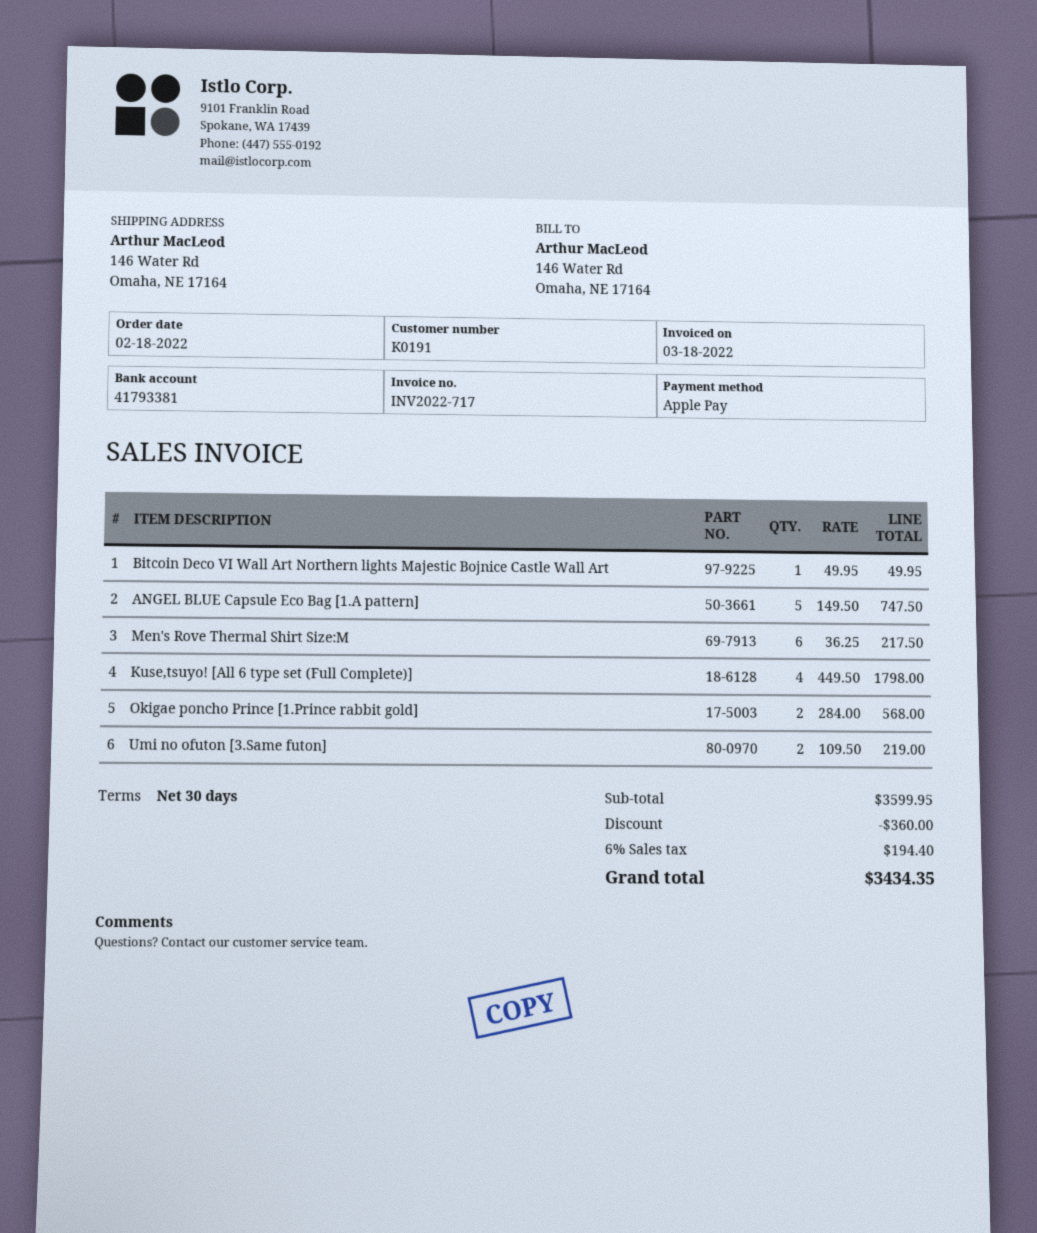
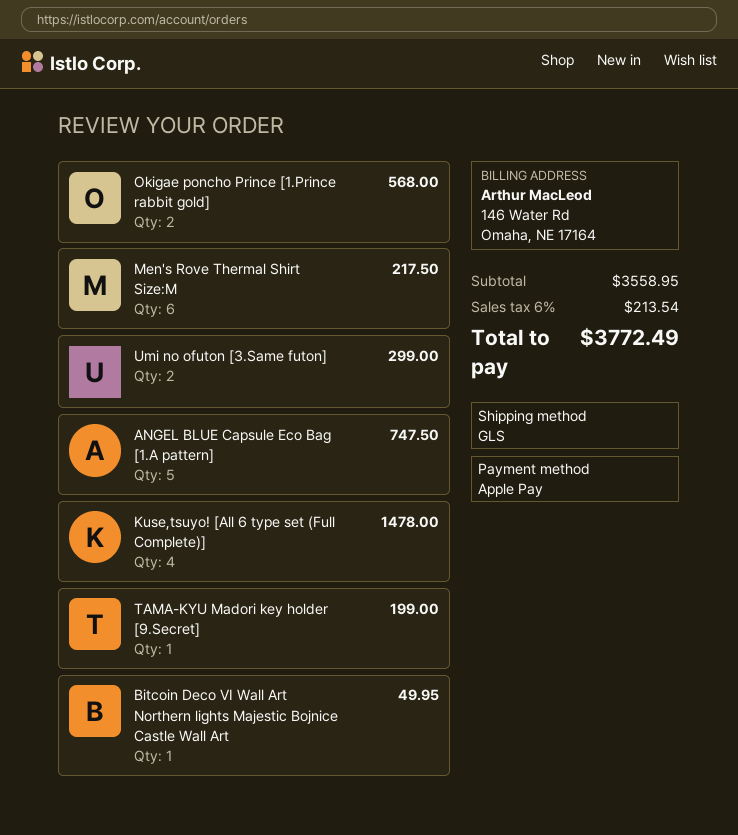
Kuse,tsuyo! [All 6 type set (Full Complete)]: 4 for 1798.00 -> 4 for 1478.00
Umi no ofuton [3.Same futon]: 2 for 219.00 -> 2 for 299.00
TAMA-KYU Madori key holder [9.Secret]: none -> 1 for 199.00
subtotal: 3599.95 -> 3558.95
discount: 360.00 -> none
tax: 6% = 194.40 -> 6% = 213.54
total: 3434.35 -> 3772.49

